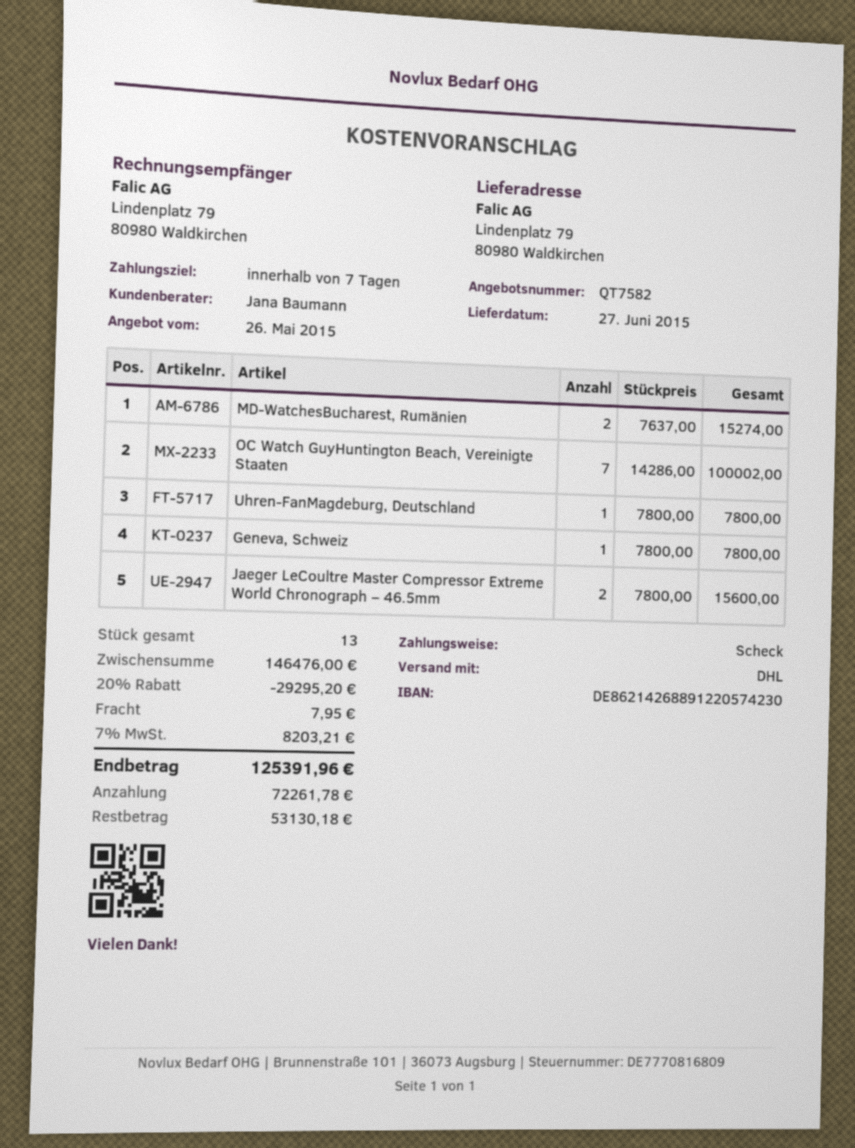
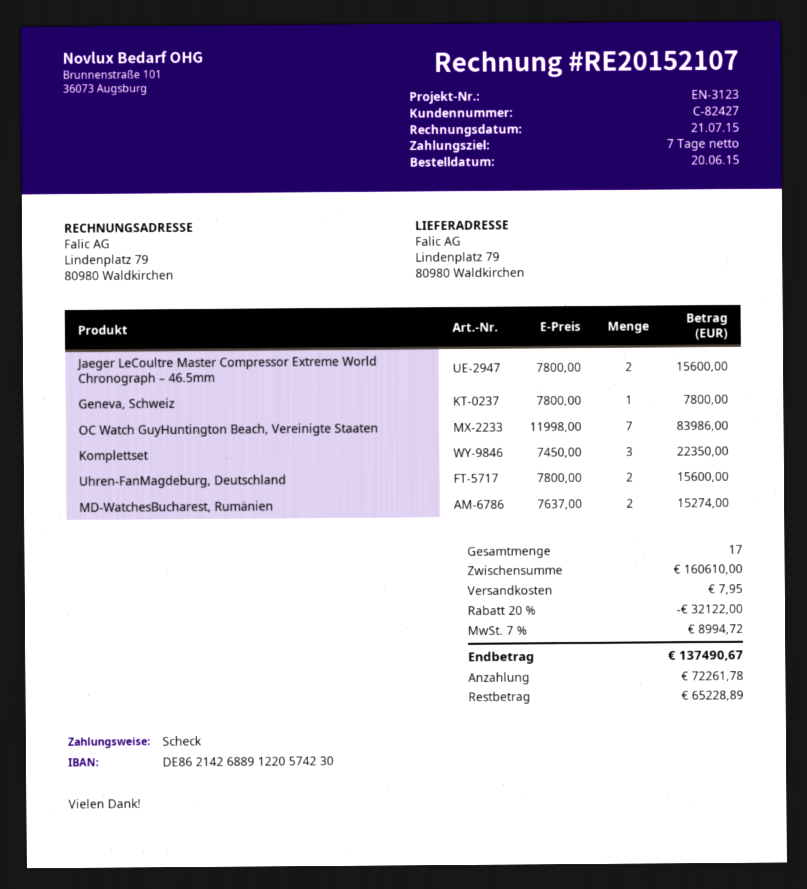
OC Watch GuyHuntington Beach, Vereinigte Staaten: 7 x 14286.00 = 100002.00 -> 7 x 11998.00 = 83986.00
Uhren-FanMagdeburg, Deutschland: 1 x 7800.00 = 7800.00 -> 2 x 7800.00 = 15600.00
Komplettset: none -> 3 x 7450.00 = 22350.00
total quantity: 13 -> 17
subtotal: 146476.00 -> 160610.00
discount: 20% = 29295.20 -> 20% = 32122.00
tax: 7% = 8203.21 -> 7% = 8994.72
total: 125391.96 -> 137490.67
balance: 53130.18 -> 65228.89

